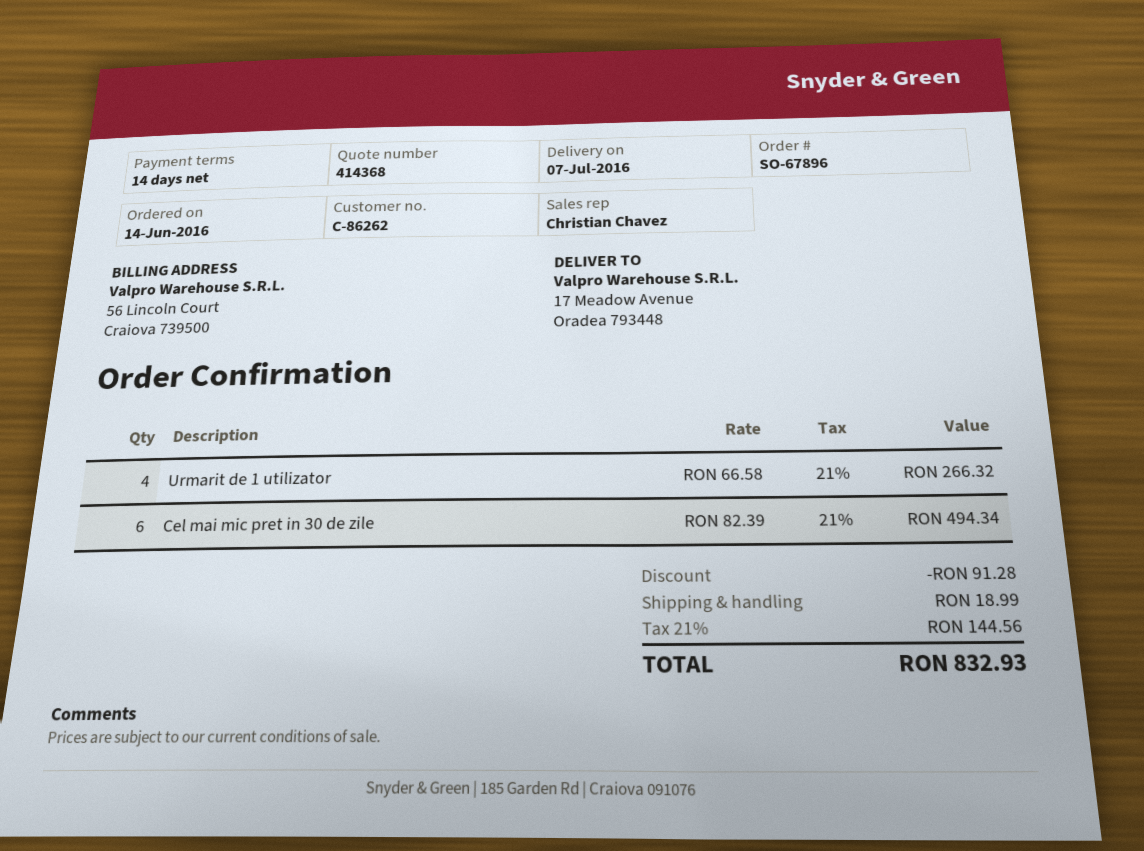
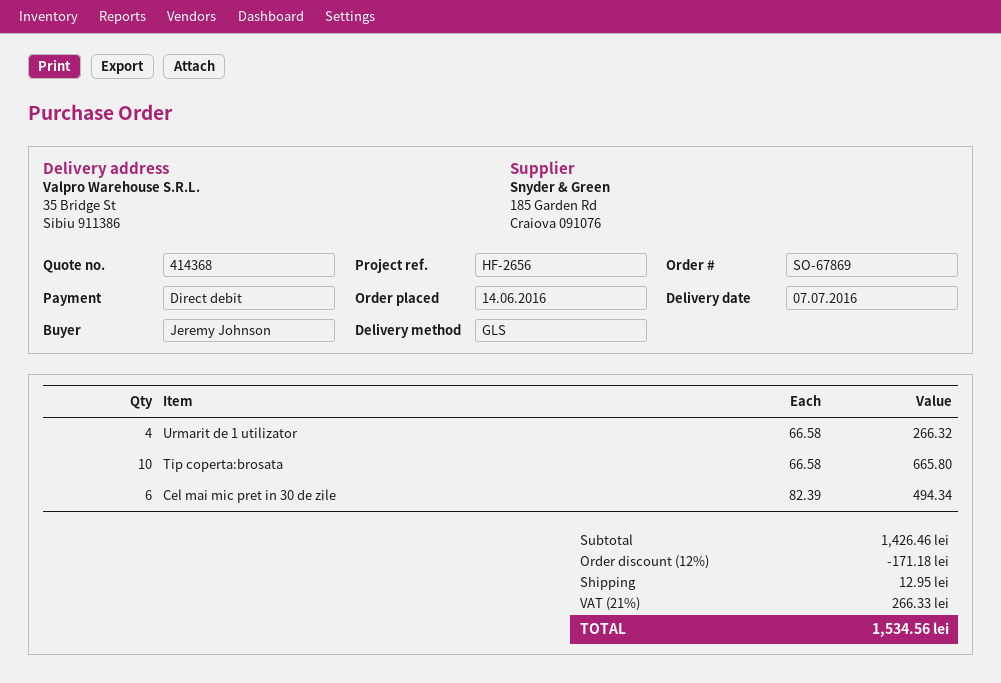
order number: SO-67896 -> SO-67869
ship to: 17 Meadow Avenue, Oradea 793448 -> 35 Bridge St, Sibiu 911386
Tip coperta:brosata: none -> 10 x 66.58 = 665.80
discount: 91.28 -> 171.18
shipping: 18.99 -> 12.95
tax: 21% = 144.56 -> 21% = 266.33
total: 832.93 -> 1534.56

